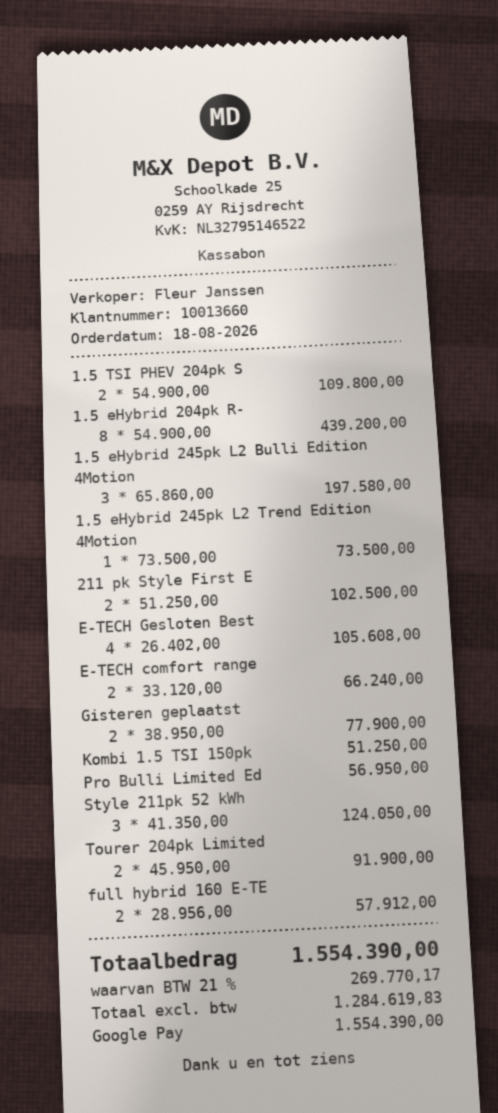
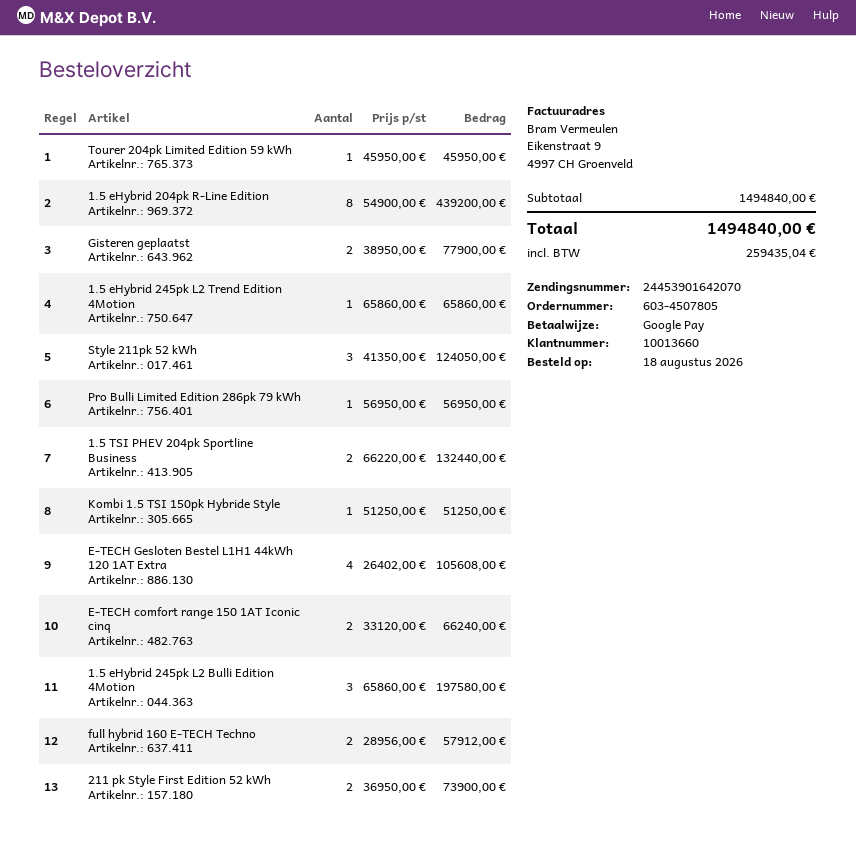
1.5 TSI PHEV 204pk S: 2 x 54900.00 = 109800.00 -> 2 x 66220.00 = 132440.00
1.5 eHybrid 245pk L2 Trend Edition 4Motion: 1 x 73500.00 = 73500.00 -> 1 x 65860.00 = 65860.00
211 pk Style First E: 2 x 51250.00 = 102500.00 -> 2 x 36950.00 = 73900.00
Tourer 204pk Limited: 2 x 45950.00 = 91900.00 -> 1 x 45950.00 = 45950.00
tax: 269770.17 -> 259435.04
total: 1554390.00 -> 1494840.00

